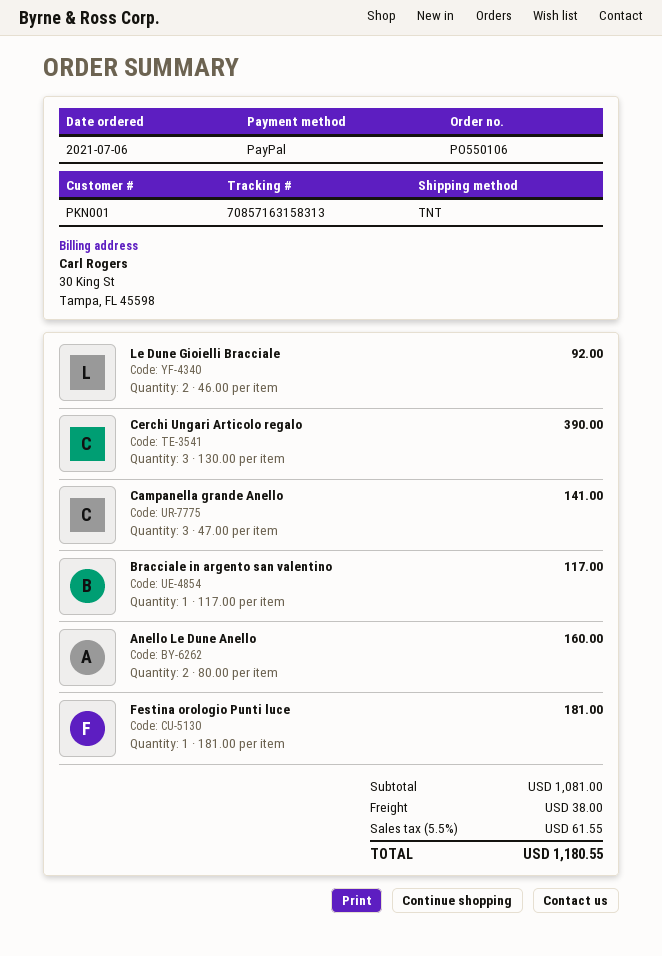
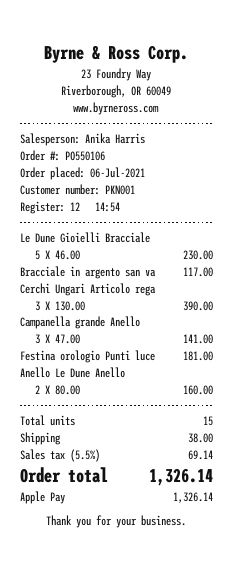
payment method: PayPal -> Apple Pay
Le Dune Gioielli Bracciale: 2 x 46.00 = 92.00 -> 5 x 46.00 = 230.00
tax: 5.5% = 61.55 -> 5.5% = 69.14
total: 1180.55 -> 1326.14

